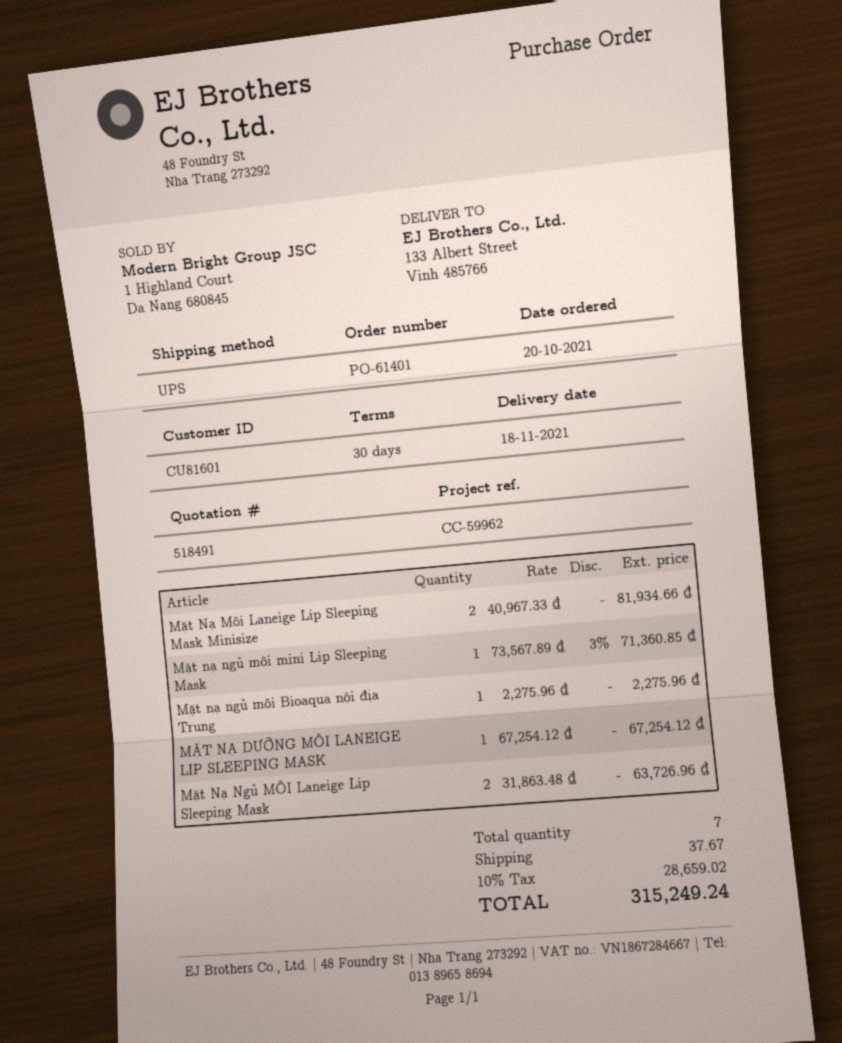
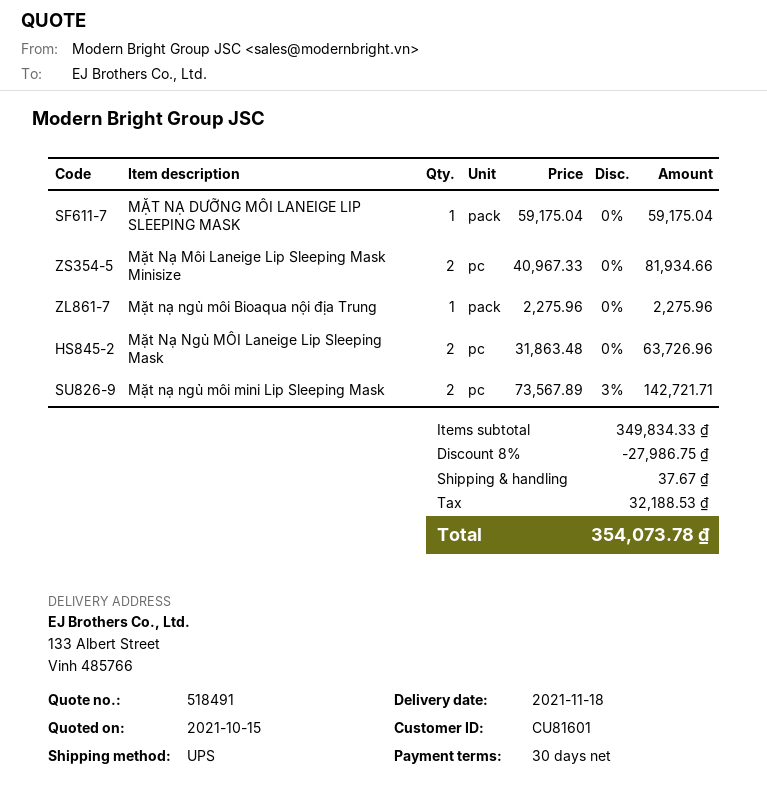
Mặt nạ ngủ môi mini Lip Sleeping Mask: 1 x 73567.89 - 3% = 71360.85 -> 2 x 73567.89 - 3% = 142721.71
MẶT NẠ DƯỠNG MÔI LANEIGE LIP SLEEPING MASK: 1 x 67254.12 = 67254.12 -> 1 x 59175.04 = 59175.04
discount: none -> 8% = 27986.75
tax: 28659.02 -> 32188.53
total: 315249.24 -> 354073.78

